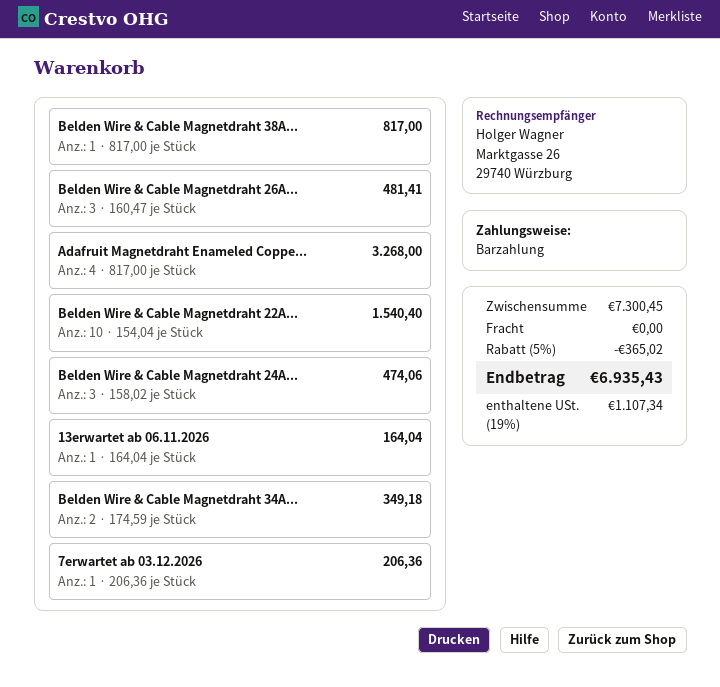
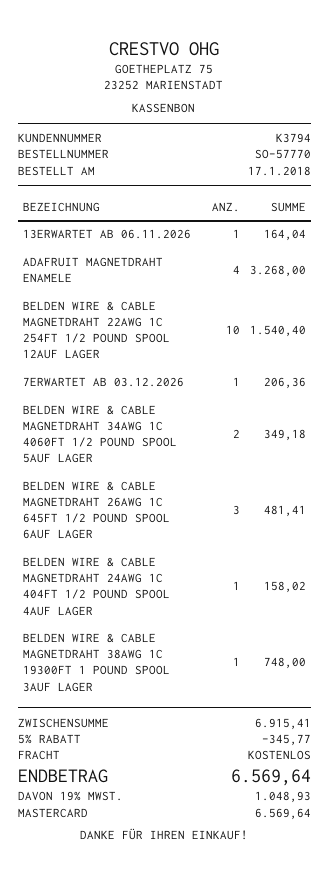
payment method: cash -> Mastercard
Belden Wire & Cable Magnetdraht 38A...: 1 for 817.00 -> 1 for 748.00
Belden Wire & Cable Magnetdraht 24A...: 3 for 474.06 -> 1 for 158.02
subtotal: 7300.45 -> 6915.41
discount: 5% = 365.02 -> 5% = 345.77
tax: 19% = 1107.34 -> 19% = 1048.93
total: 6935.43 -> 6569.64

